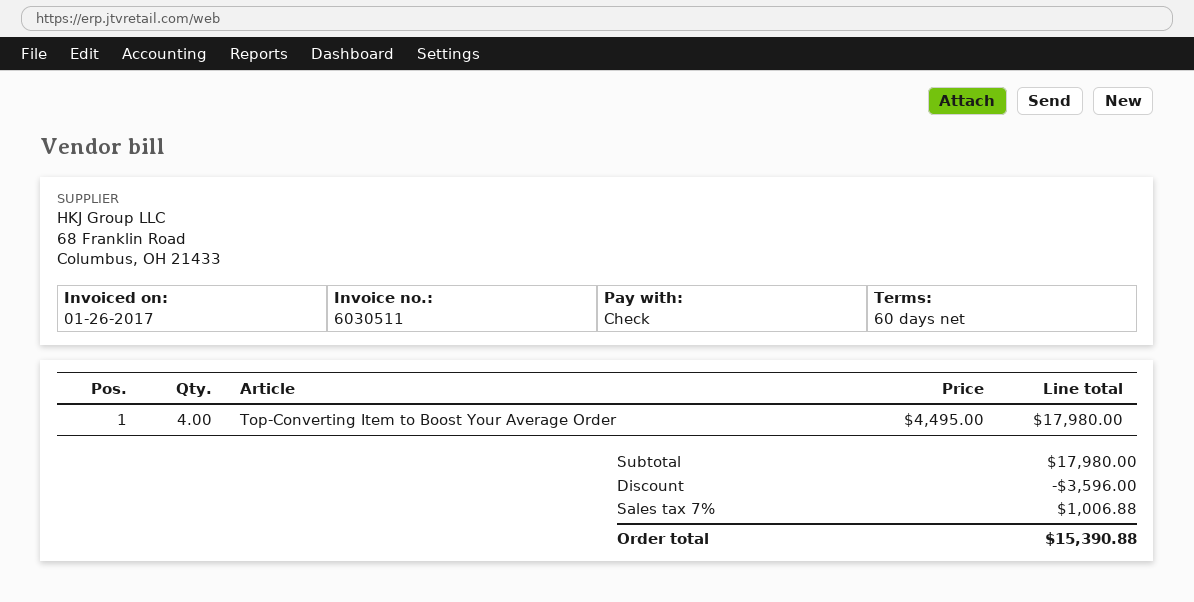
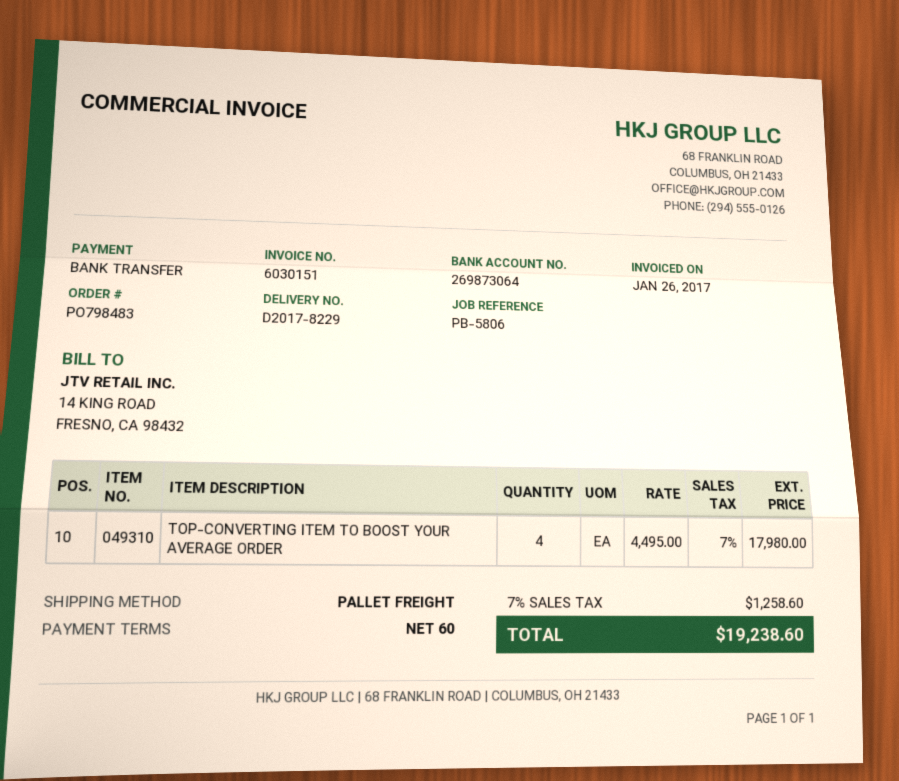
invoice number: 6030511 -> 6030151
payment method: cheque -> bank transfer
discount: 3596.00 -> none
tax: 7% = 1006.88 -> 7% = 1258.60
total: 15390.88 -> 19238.60

